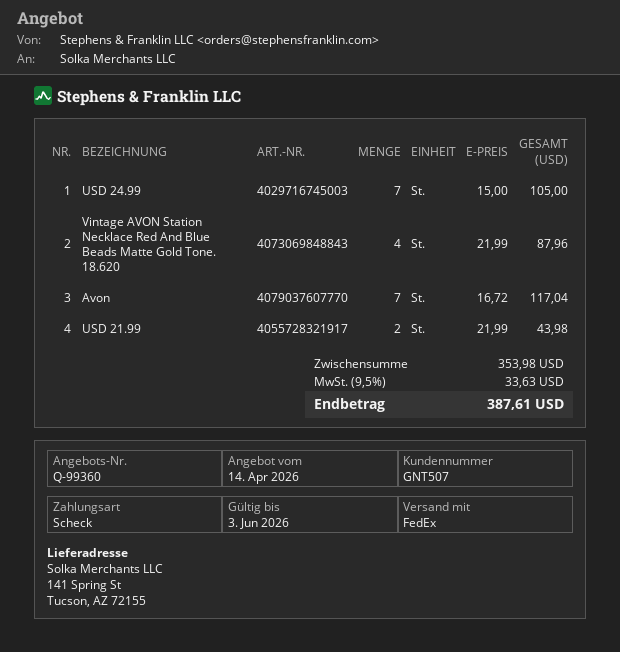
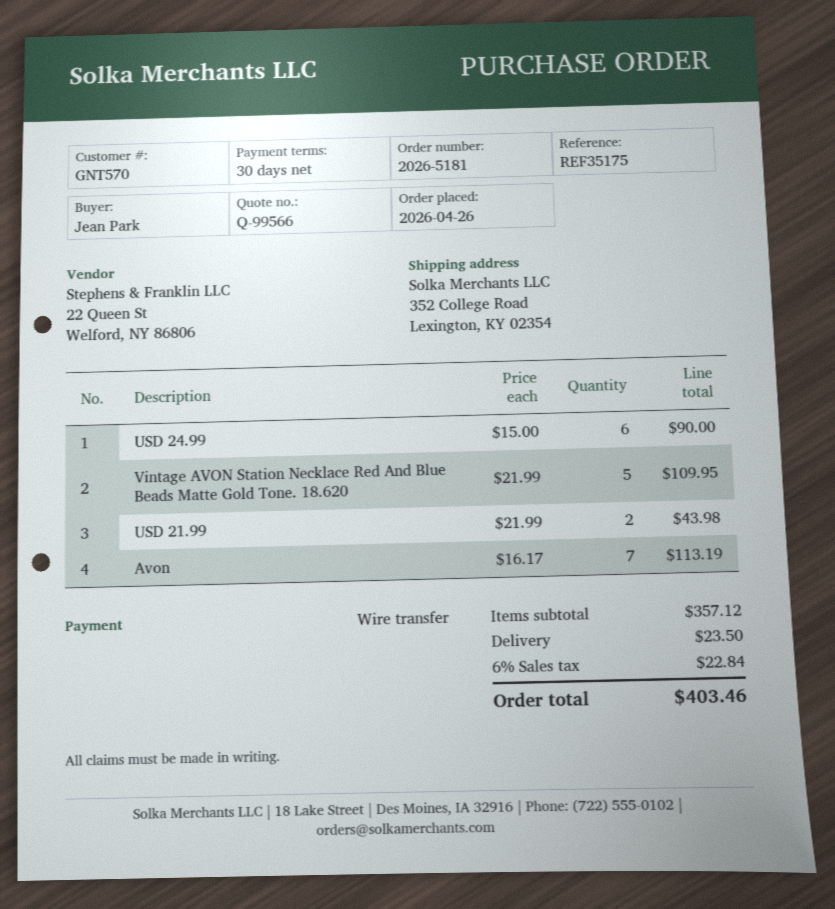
quote number: Q-99360 -> Q-99566
customer number: GNT507 -> GNT570
payment method: cheque -> bank transfer
ship to: 141 Spring St, Tucson, AZ 72155 -> 352 College Road, Lexington, KY 02354
USD 24.99: 7 x 15.00 = 105.00 -> 6 x 15.00 = 90.00
Vintage AVON Station Necklace Red And Blue Beads Matte Gold Tone. 18.620: 4 x 21.99 = 87.96 -> 5 x 21.99 = 109.95
Avon: 7 x 16.72 = 117.04 -> 7 x 16.17 = 113.19
subtotal: 353.98 -> 357.12
shipping: none -> 23.50
tax: 9.5% = 33.63 -> 6% = 22.84
total: 387.61 -> 403.46

